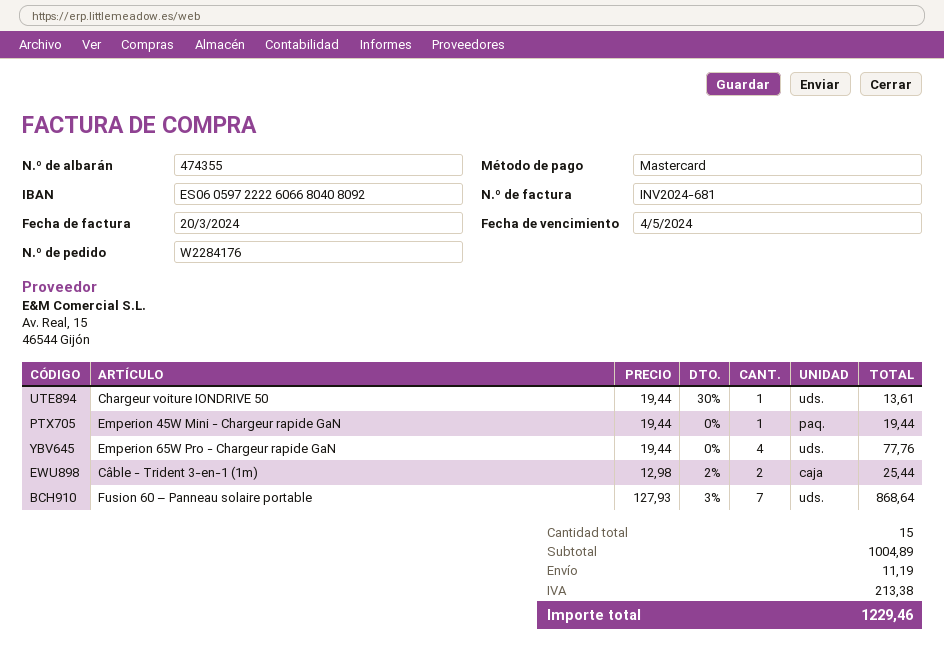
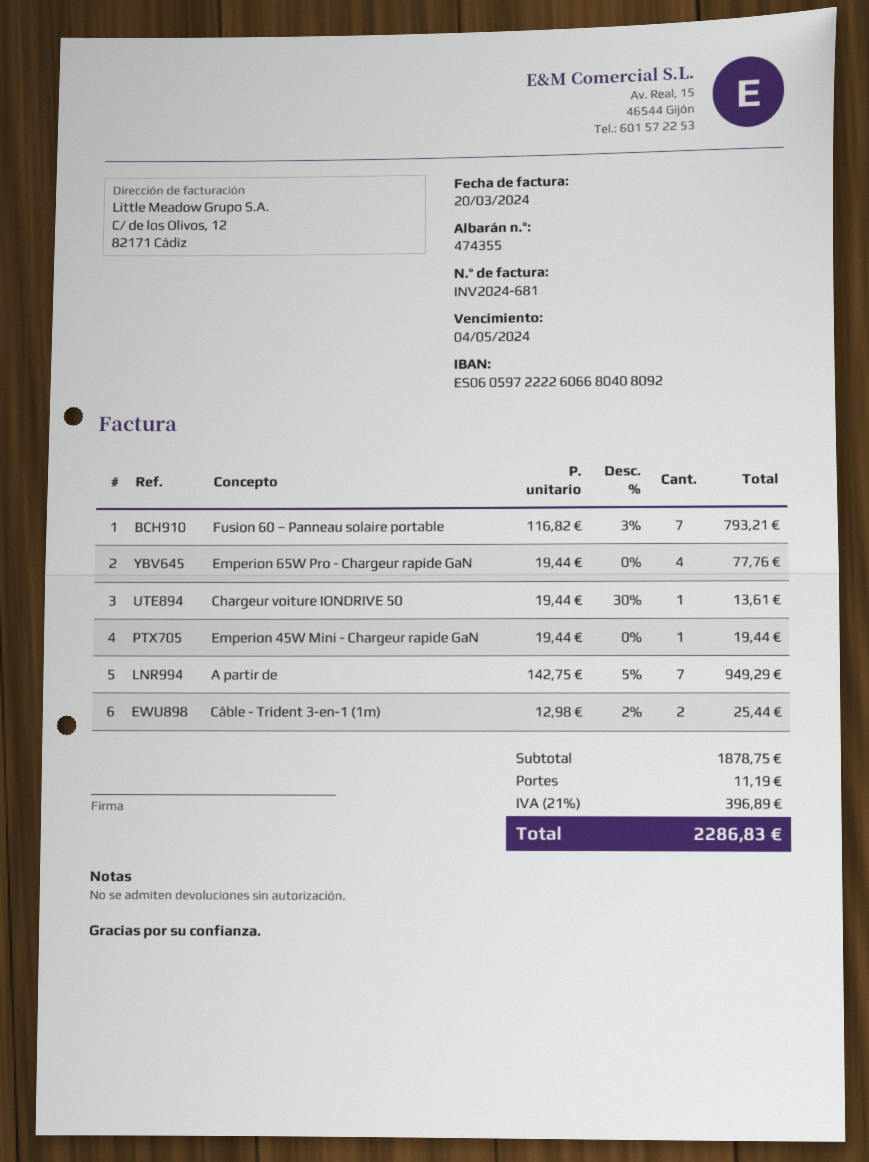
Fusion 60 – Panneau solaire portable: 7 x 127.93 - 3% = 868.64 -> 7 x 116.82 - 3% = 793.21
A partir de: none -> 7 x 142.75 - 5% = 949.29
subtotal: 1004.89 -> 1878.75
tax: 213.38 -> 396.89
total: 1229.46 -> 2286.83

